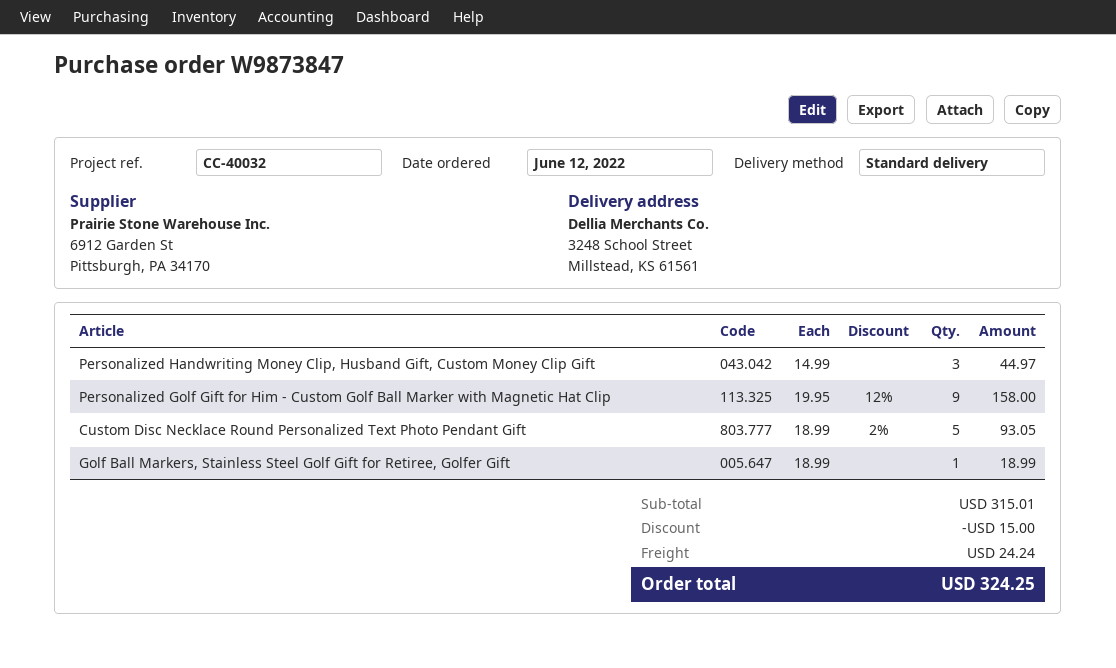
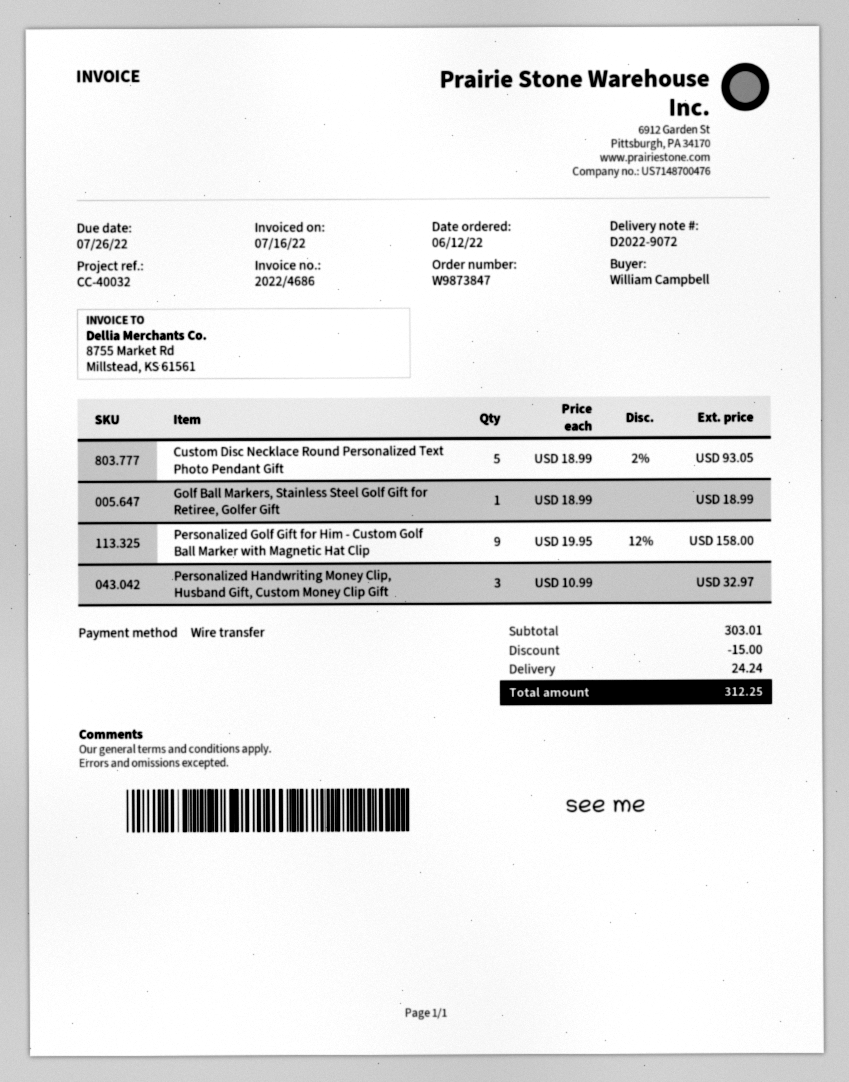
Personalized Handwriting Money Clip, Husband Gift, Custom Money Clip Gift: 3 x 14.99 = 44.97 -> 3 x 10.99 = 32.97
subtotal: 315.01 -> 303.01
total: 324.25 -> 312.25

